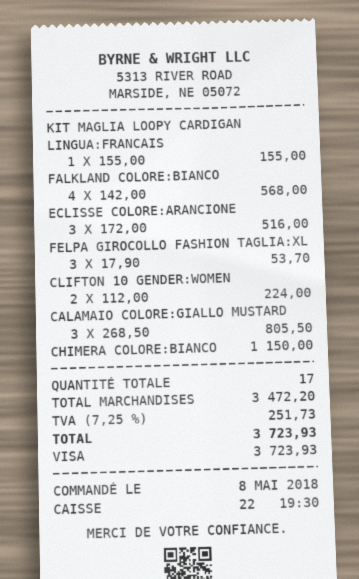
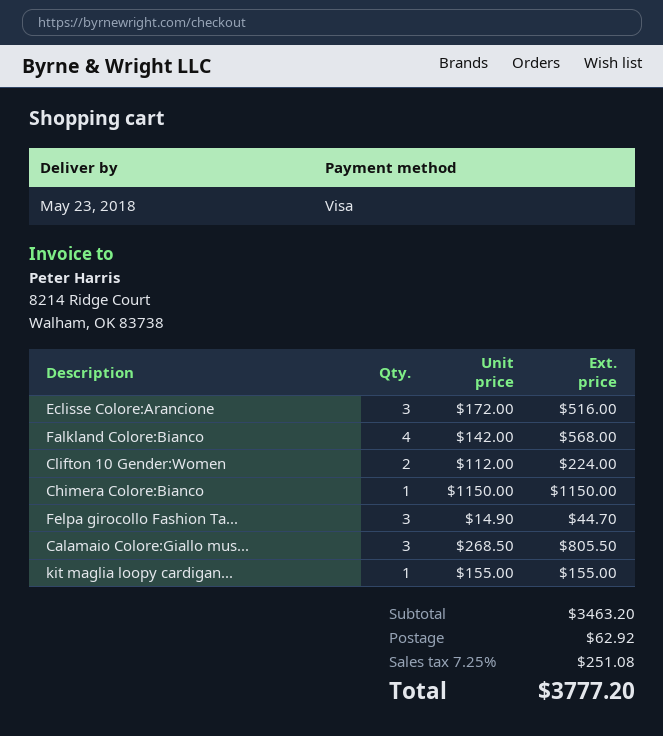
FELPA GIROCOLLO FASHION TAGLIA:XL: 3 x 17.90 = 53.70 -> 3 x 14.90 = 44.70
subtotal: 3472.20 -> 3463.20
shipping: none -> 62.92
tax: 7.25% = 251.73 -> 7.25% = 251.08
total: 3723.93 -> 3777.20

